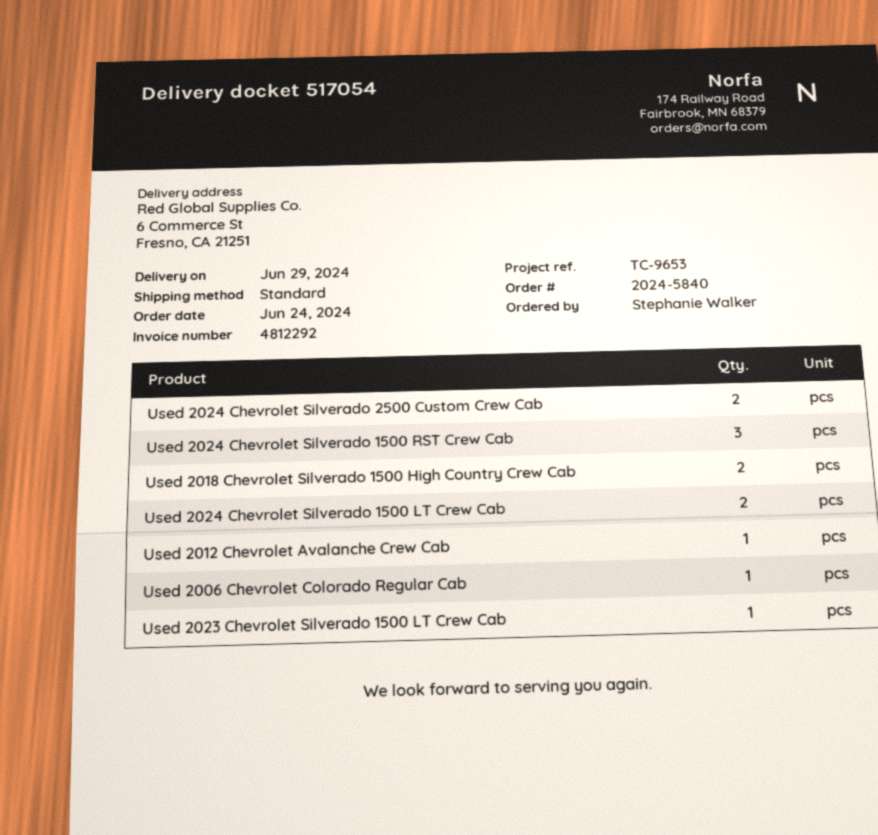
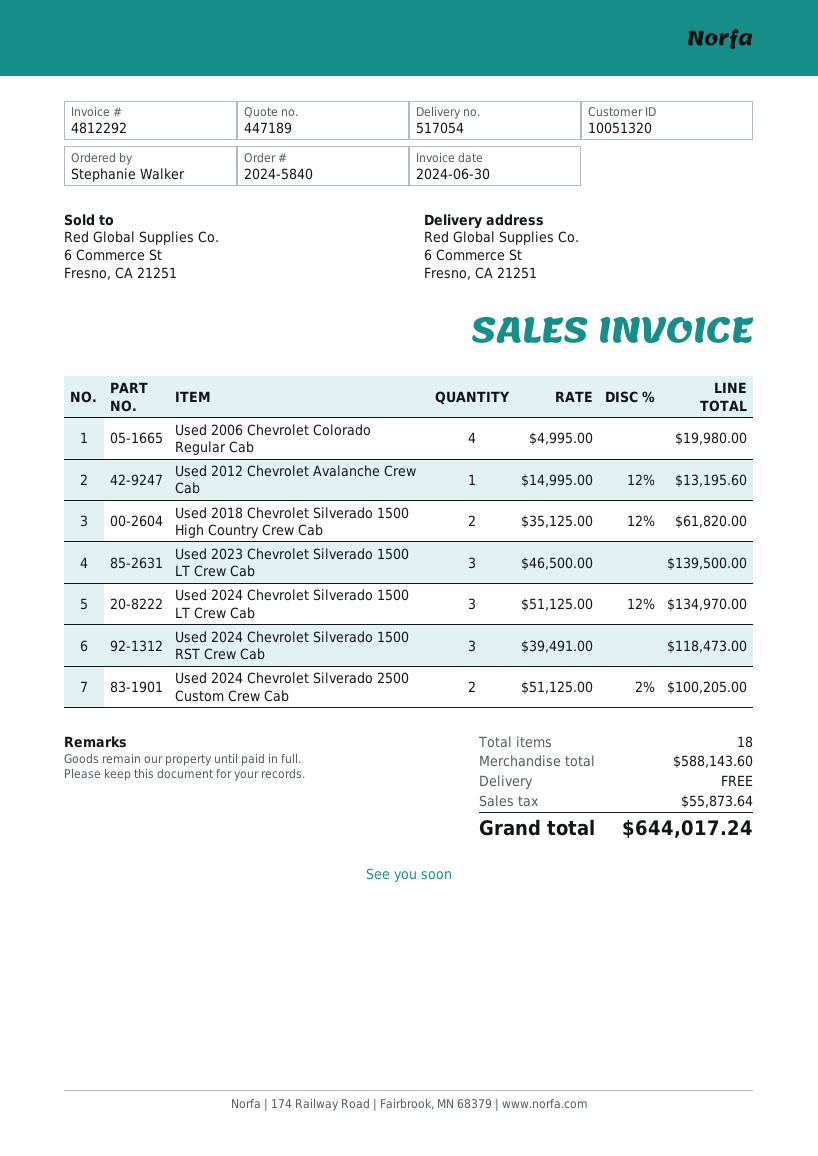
Used 2024 Chevrolet Silverado 1500 LT Crew Cab: 2 -> 3
Used 2006 Chevrolet Colorado Regular Cab: 1 -> 4
Used 2023 Chevrolet Silverado 1500 LT Crew Cab: 1 -> 3

